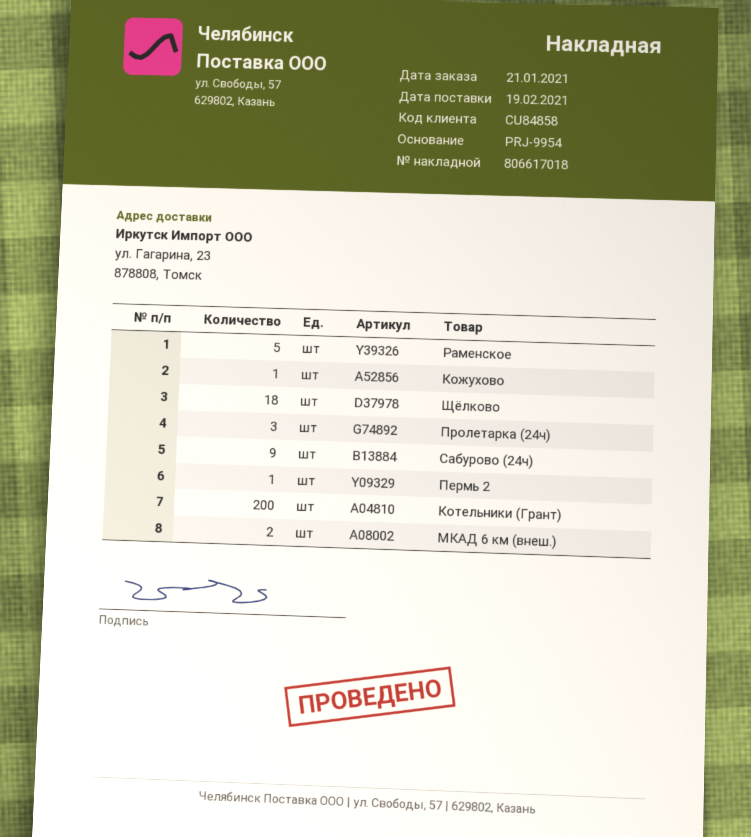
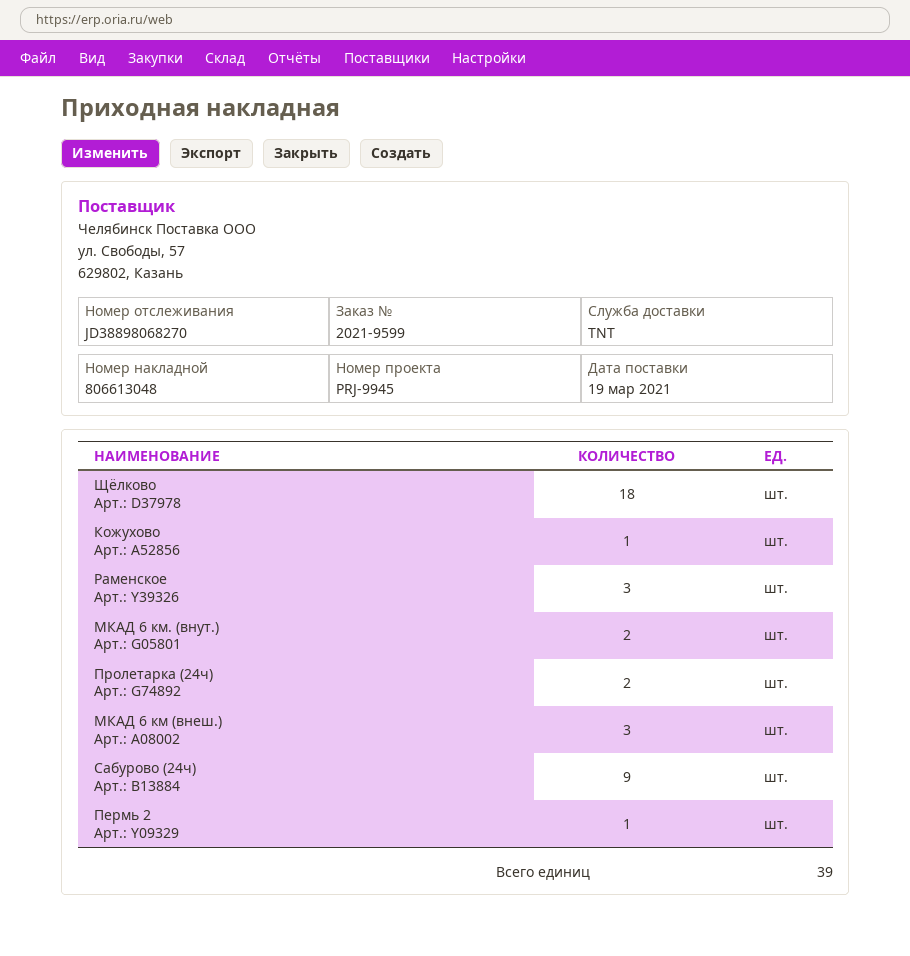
delivery note number: 806617018 -> 806613048
delivery date: 2021-02-19 -> 2021-03-19
reference: PRJ-9954 -> PRJ-9945
Раменское: 5 -> 3
Пролетарка (24ч): 3 -> 2
Котельники (Грант): 200 -> none
МКАД 6 км (внеш.): 2 -> 3
МКАД 6 км. (внут.): none -> 2

